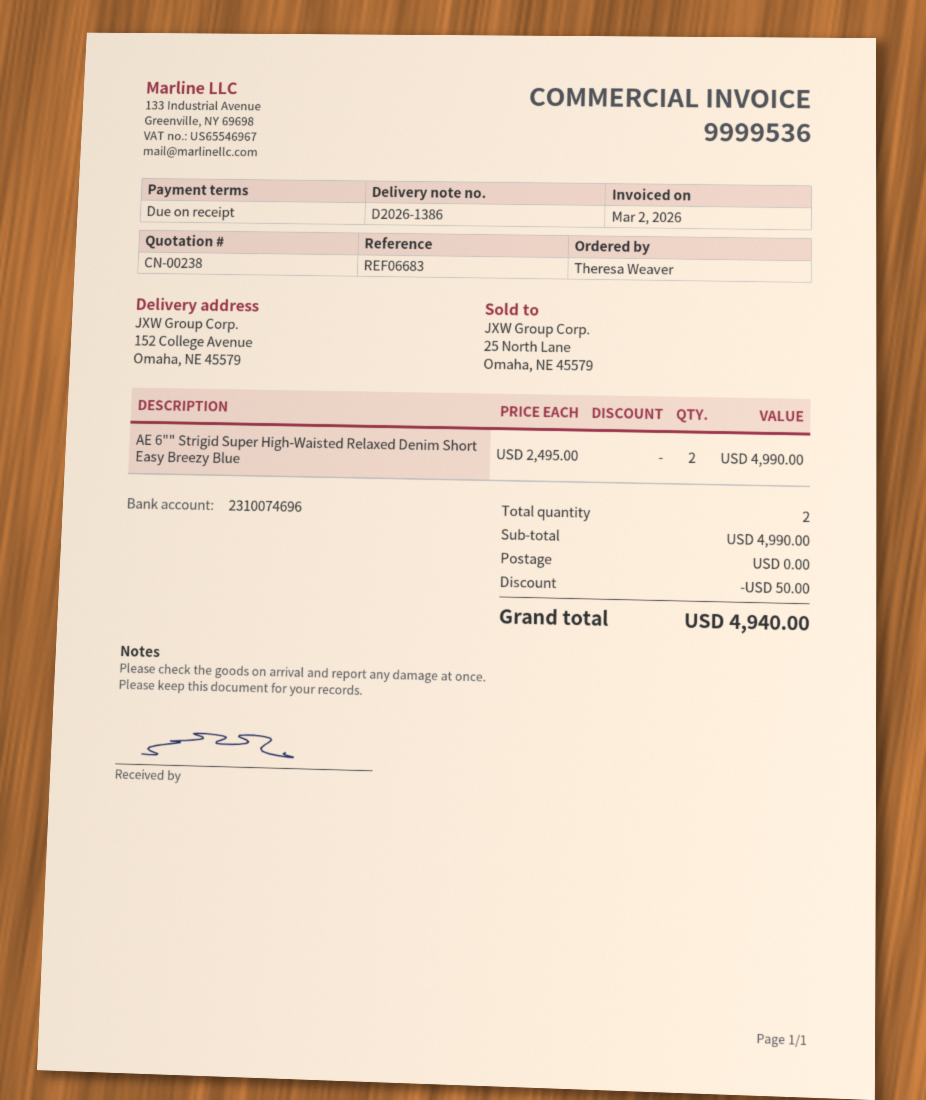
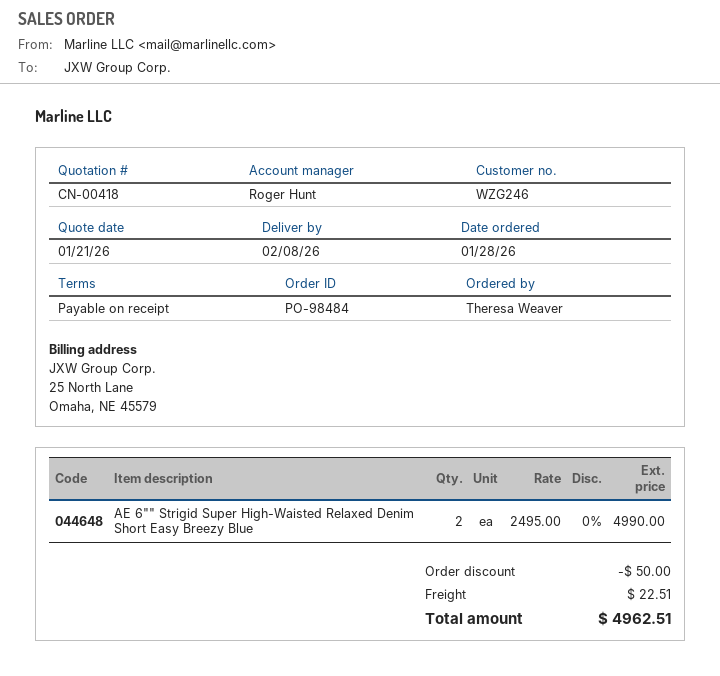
quote number: CN-00238 -> CN-00418
shipping: 0.00 -> 22.51
total: 4940.00 -> 4962.51

